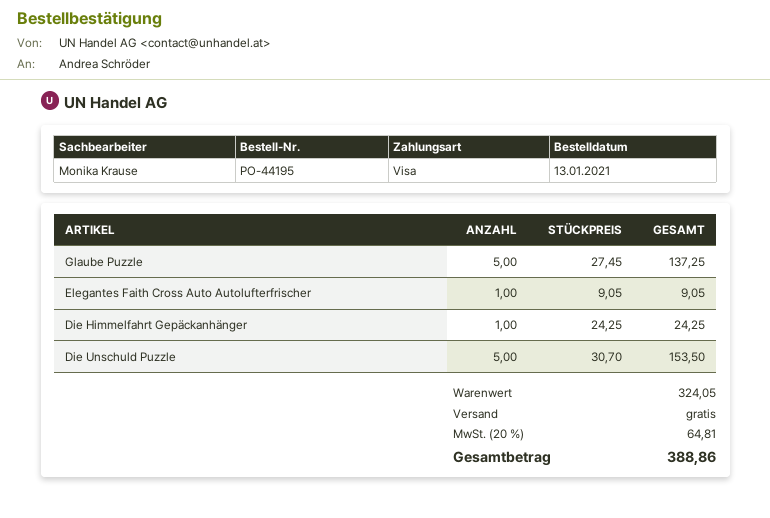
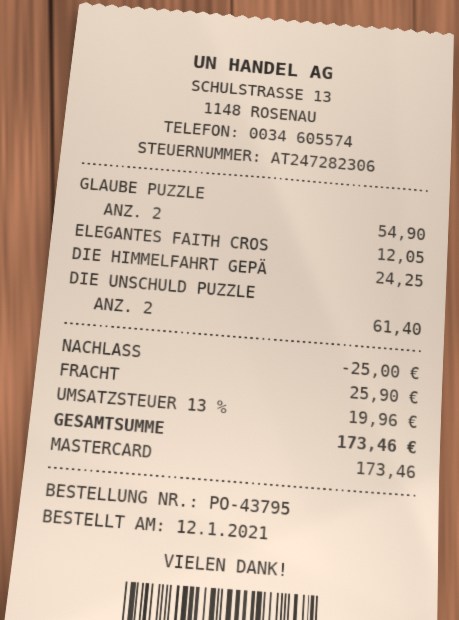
order number: PO-44195 -> PO-43795
order date: 2021-01-13 -> 2021-01-12
payment method: Visa -> Mastercard
Glaube Puzzle: 5 for 137.25 -> 2 for 54.90
Elegantes Faith Cross Auto Autolufterfrischer: 1 for 9.05 -> 1 for 12.05
Die Unschuld Puzzle: 5 for 153.50 -> 2 for 61.40
discount: none -> 25.00
shipping: 0.00 -> 25.90
tax: 20% = 64.81 -> 13% = 19.96
total: 388.86 -> 173.46

